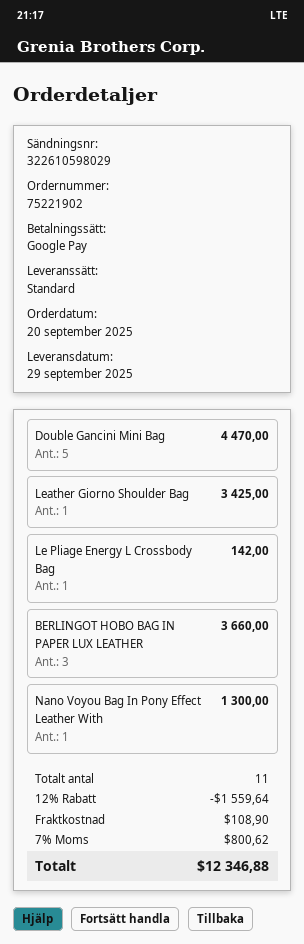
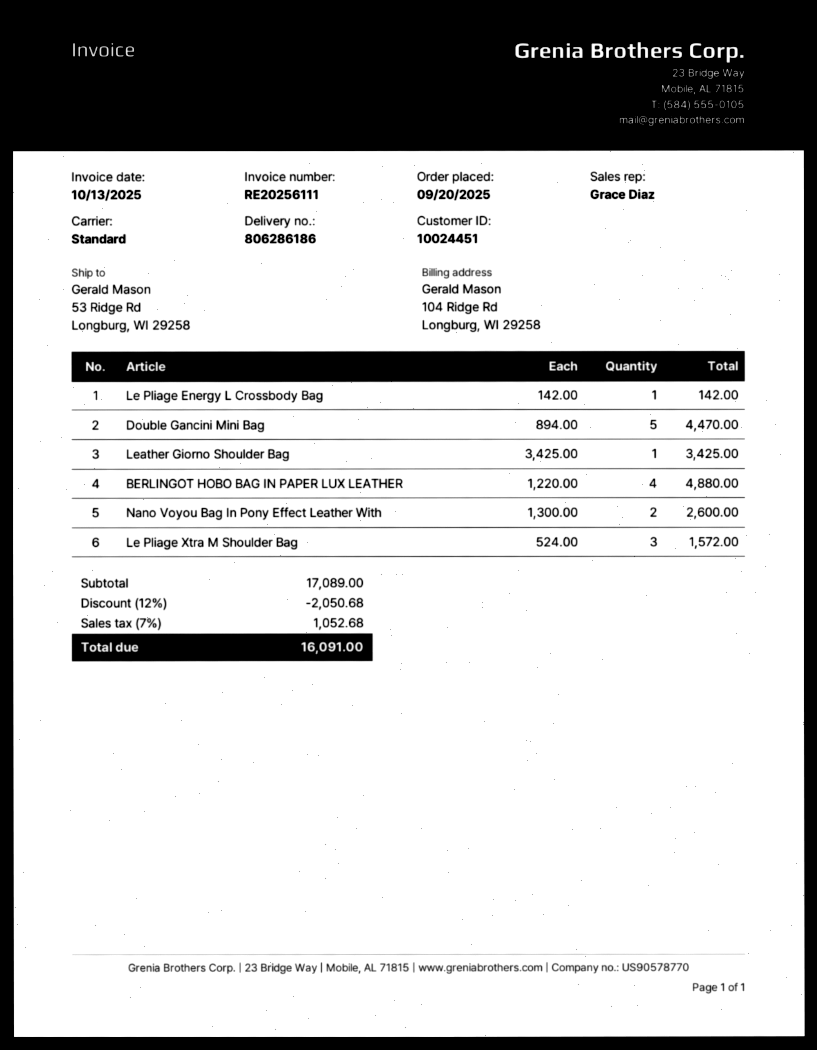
BERLINGOT HOBO BAG IN PAPER LUX LEATHER: 3 for 3660.00 -> 4 for 4880.00
Nano Voyou Bag In Pony Effect Leather With: 1 for 1300.00 -> 2 for 2600.00
Le Pliage Xtra M Shoulder Bag: none -> 3 for 1572.00
discount: 12% = 1559.64 -> 12% = 2050.68
shipping: 108.90 -> none
tax: 7% = 800.62 -> 7% = 1052.68
total: 12346.88 -> 16091.00

